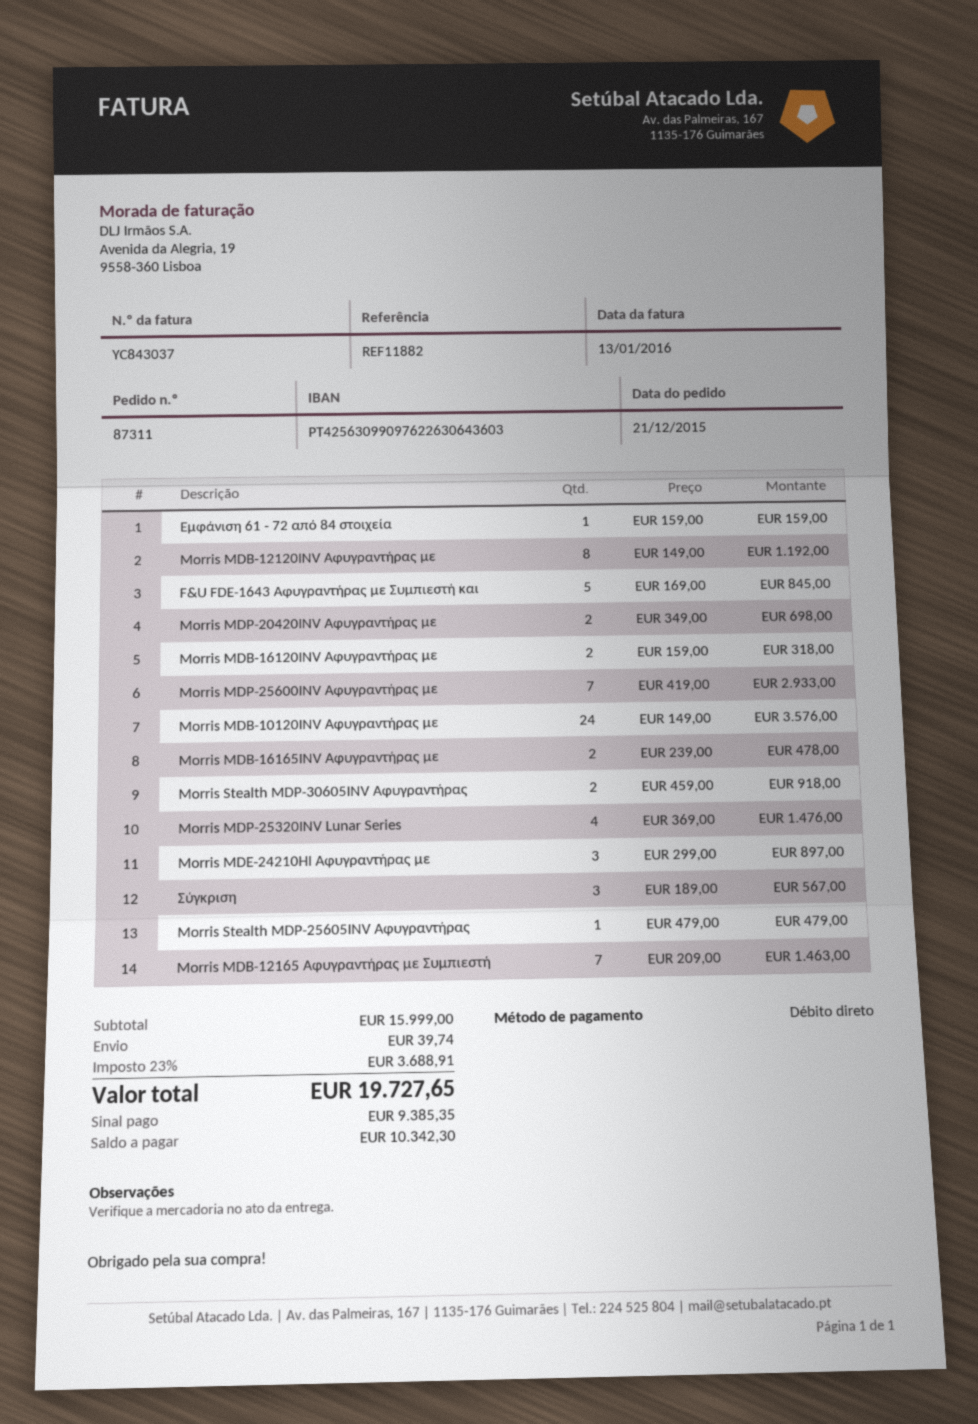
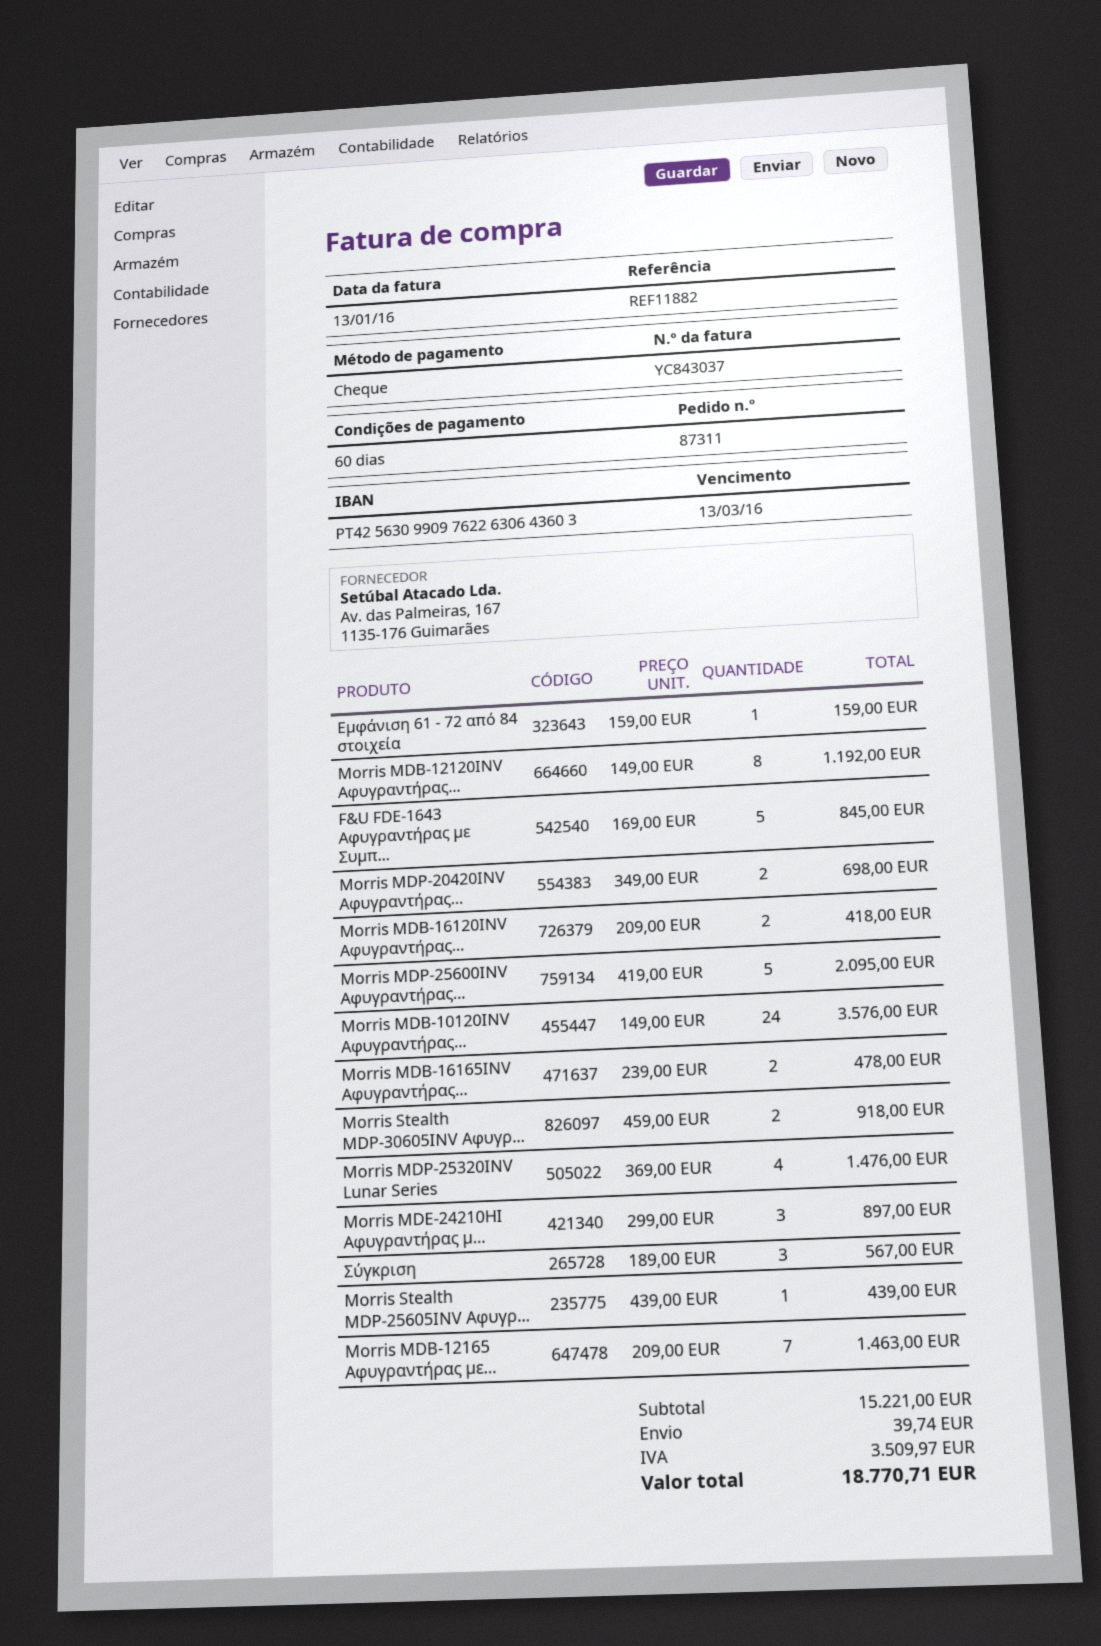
payment method: direct debit -> cheque
Morris MDB-16120INV Αφυγραντήρας με: 2 x 159.00 = 318.00 -> 2 x 209.00 = 418.00
Morris MDP-25600INV Αφυγραντήρας με: 7 x 419.00 = 2933.00 -> 5 x 419.00 = 2095.00
Morris Stealth MDP-25605INV Αφυγραντήρας: 1 x 479.00 = 479.00 -> 1 x 439.00 = 439.00
subtotal: 15999.00 -> 15221.00
tax: 3688.91 -> 3509.97
total: 19727.65 -> 18770.71

